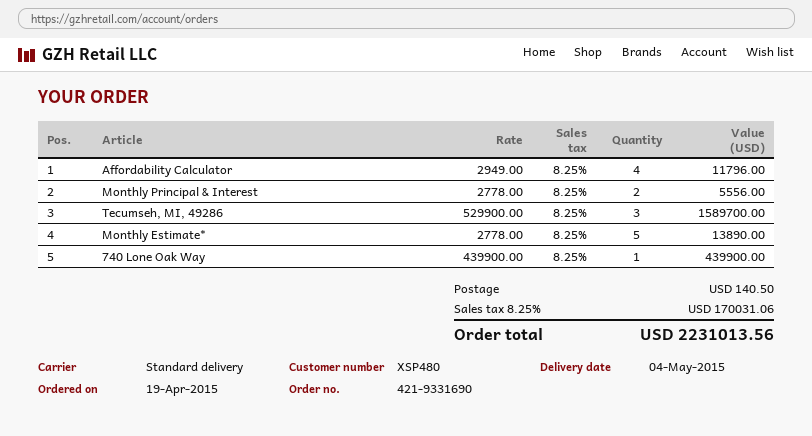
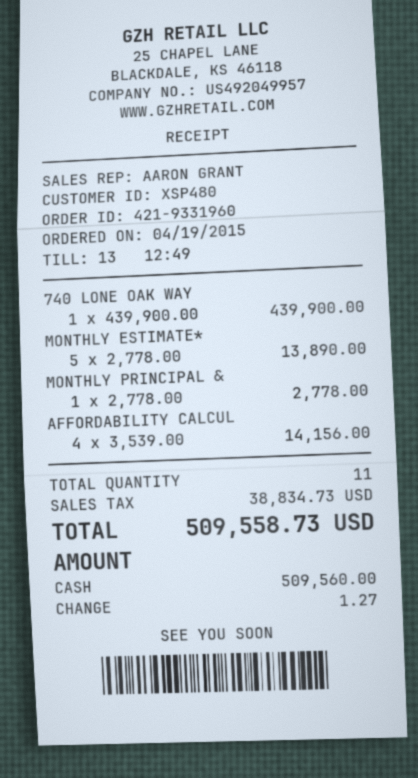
order number: 421-9331690 -> 421-9331960
Affordability Calculator: 4 x 2949.00 = 11796.00 -> 4 x 3539.00 = 14156.00
Monthly Principal & Interest: 2 x 2778.00 = 5556.00 -> 1 x 2778.00 = 2778.00
Tecumseh, MI, 49286: 3 x 529900.00 = 1589700.00 -> none
shipping: 140.50 -> none
tax: 170031.06 -> 38834.73
total: 2231013.56 -> 509558.73

